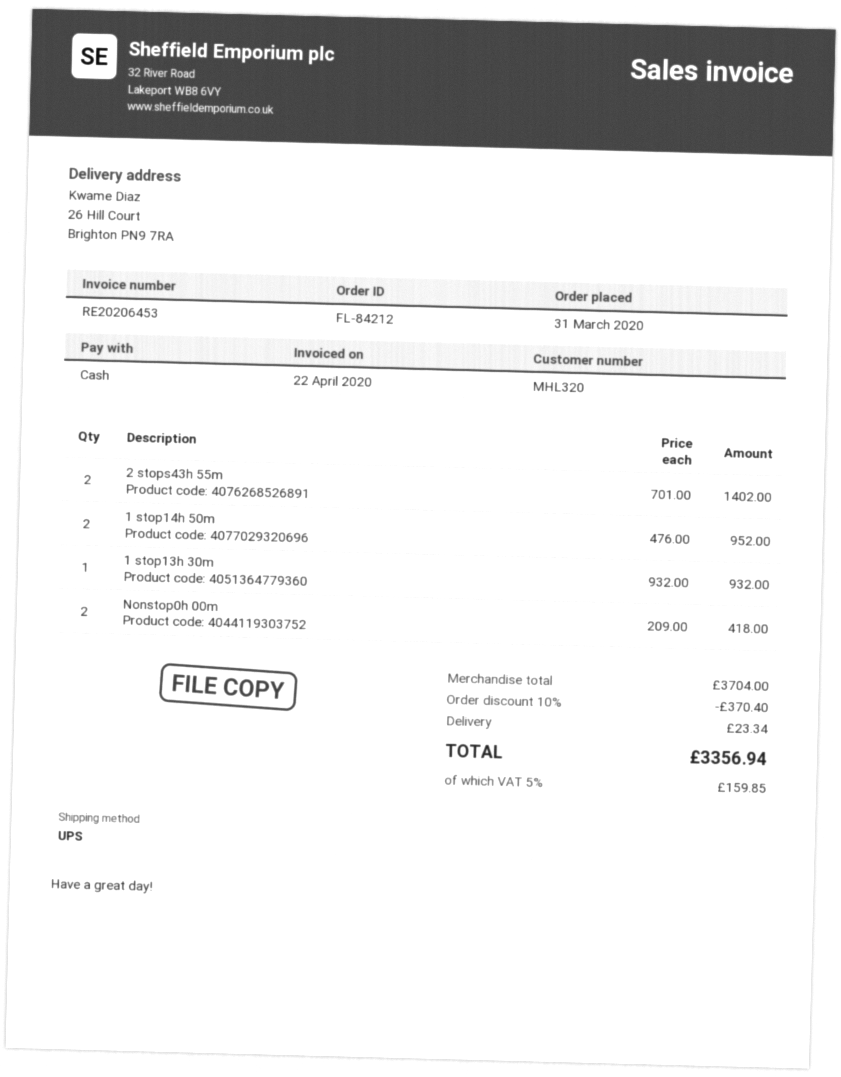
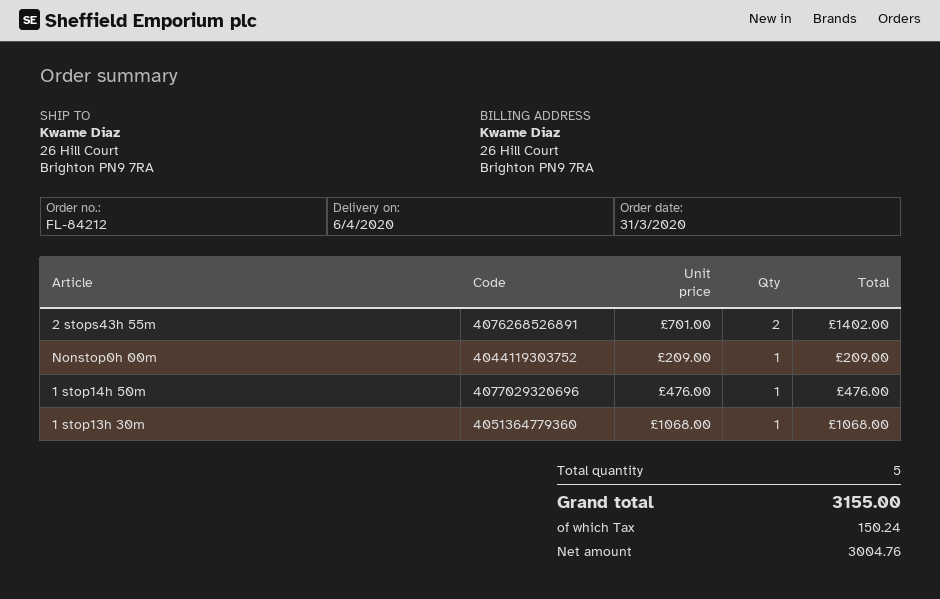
1 stop14h 50m: 2 x 476.00 = 952.00 -> 1 x 476.00 = 476.00
1 stop13h 30m: 1 x 932.00 = 932.00 -> 1 x 1068.00 = 1068.00
Nonstop0h 00m: 2 x 209.00 = 418.00 -> 1 x 209.00 = 209.00
discount: 10% = 370.40 -> none
shipping: 23.34 -> none
tax: 159.85 -> 150.24
total: 3356.94 -> 3155.00

